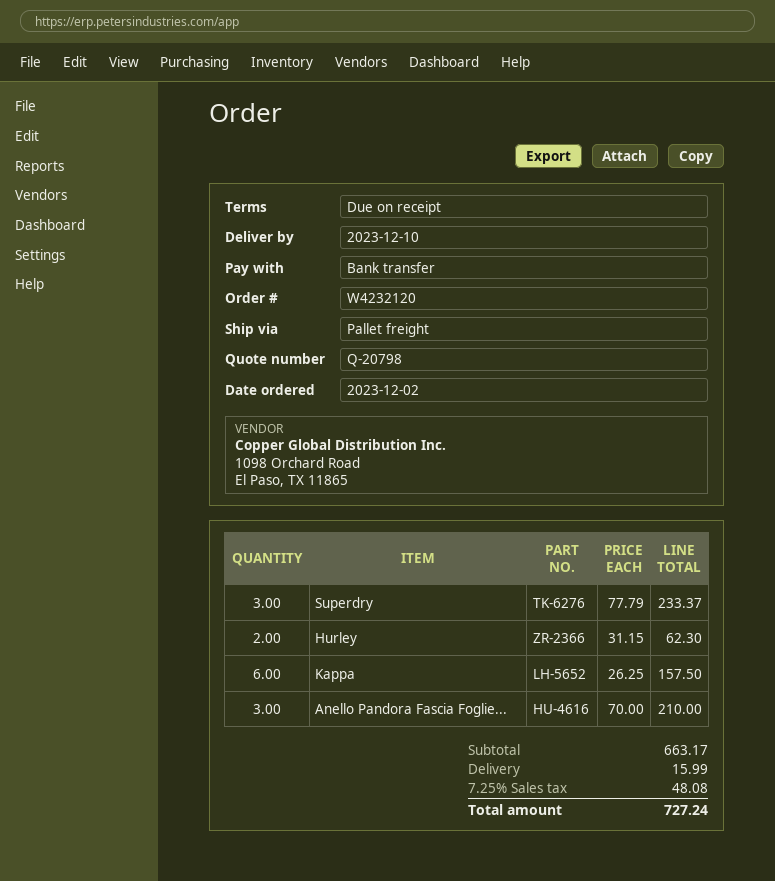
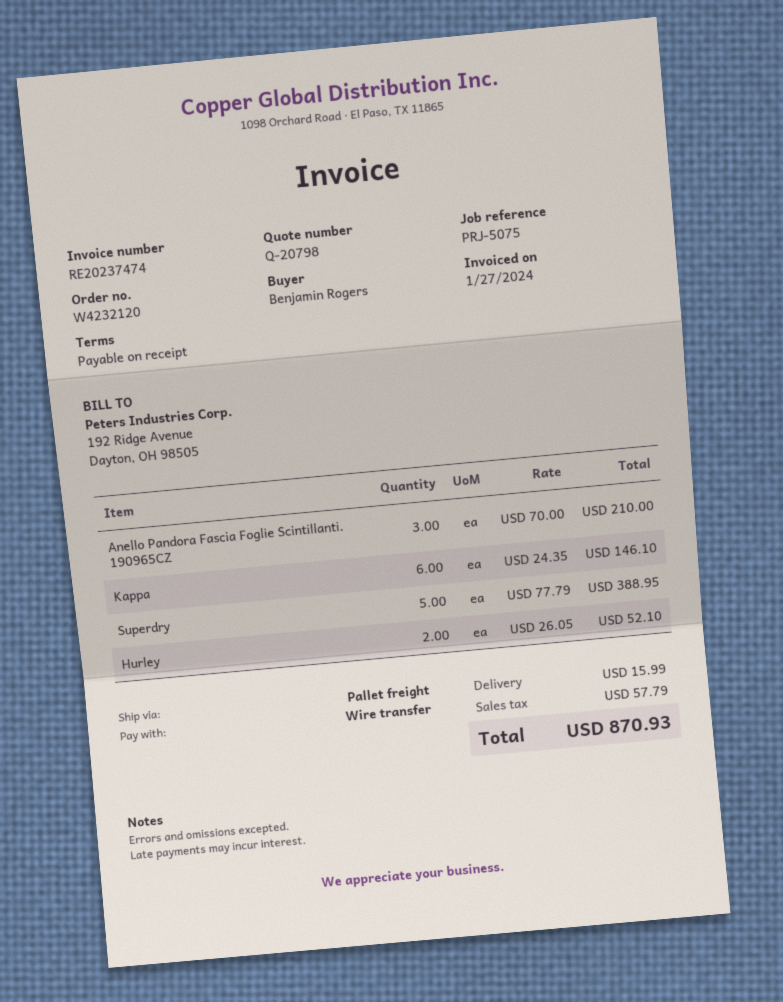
Superdry: 3 x 77.79 = 233.37 -> 5 x 77.79 = 388.95
Hurley: 2 x 31.15 = 62.30 -> 2 x 26.05 = 52.10
Kappa: 6 x 26.25 = 157.50 -> 6 x 24.35 = 146.10
tax: 48.08 -> 57.79
total: 727.24 -> 870.93

